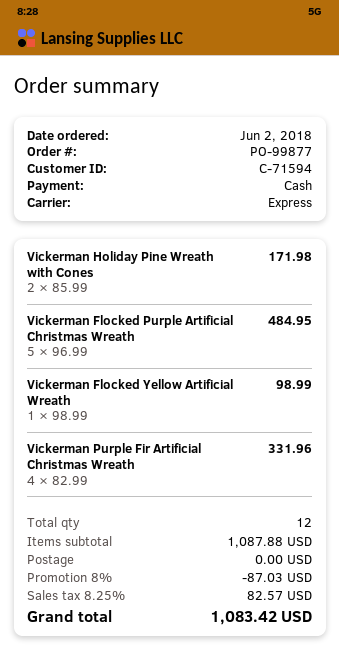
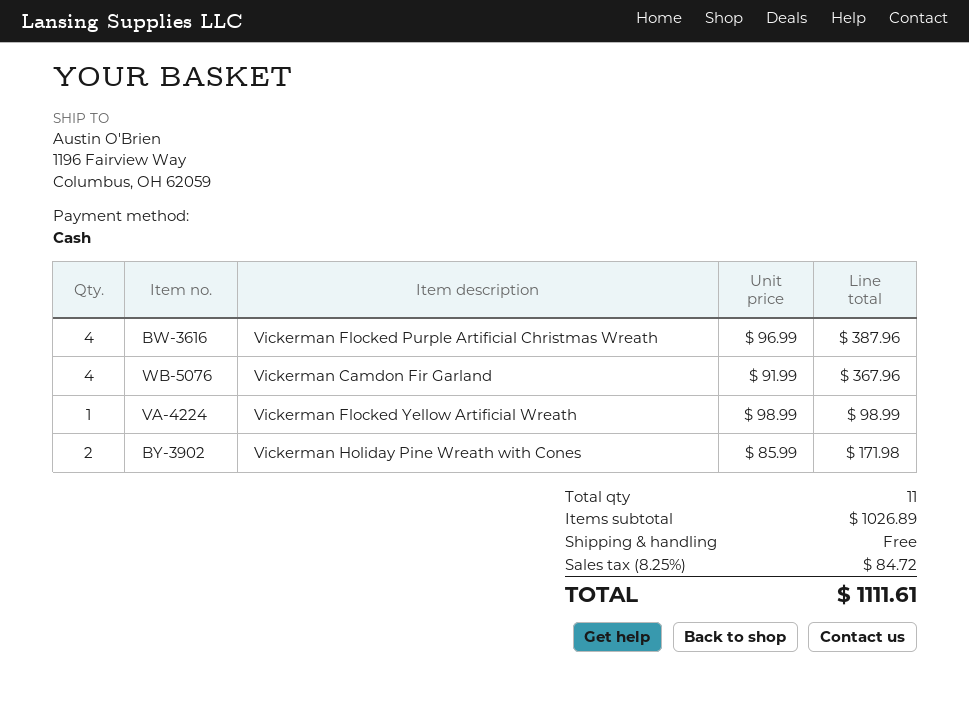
Vickerman Flocked Purple Artificial Christmas Wreath: 5 x 96.99 = 484.95 -> 4 x 96.99 = 387.96
Vickerman Purple Fir Artificial Christmas Wreath: 4 x 82.99 = 331.96 -> none
Vickerman Camdon Fir Garland: none -> 4 x 91.99 = 367.96
total quantity: 12 -> 11
subtotal: 1087.88 -> 1026.89
discount: 8% = 87.03 -> none
tax: 8.25% = 82.57 -> 8.25% = 84.72
total: 1083.42 -> 1111.61

